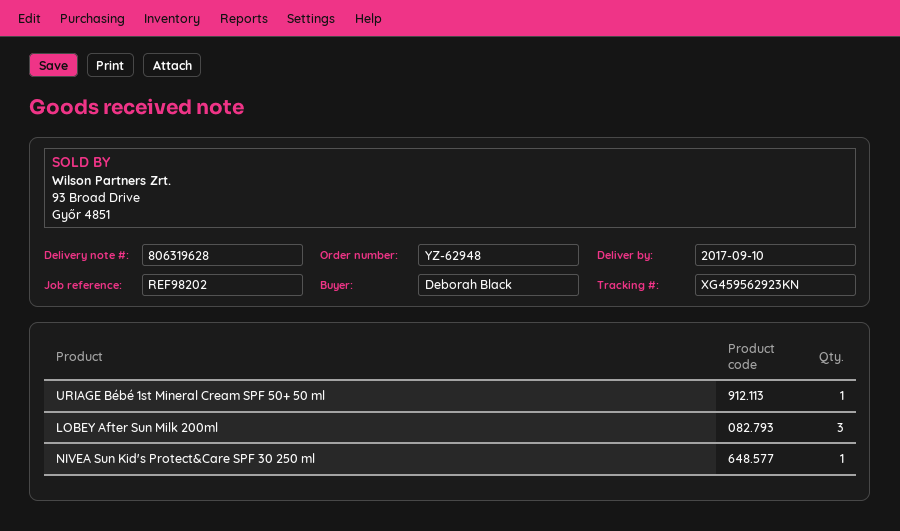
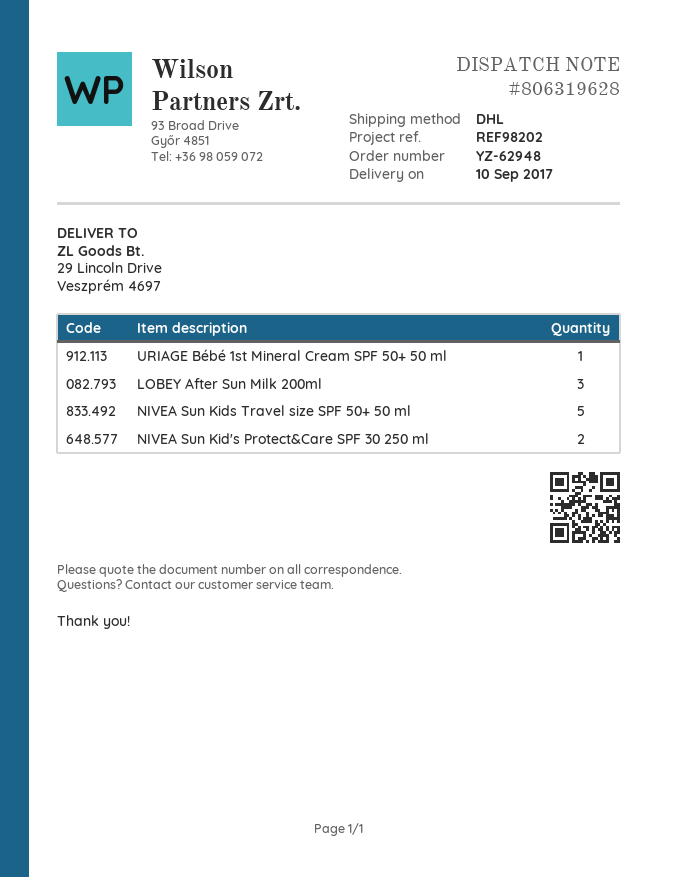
NIVEA Sun Kid's Protect&Care SPF 30 250 ml: 1 -> 2
NIVEA Sun Kids Travel size SPF 50+ 50 ml: none -> 5

